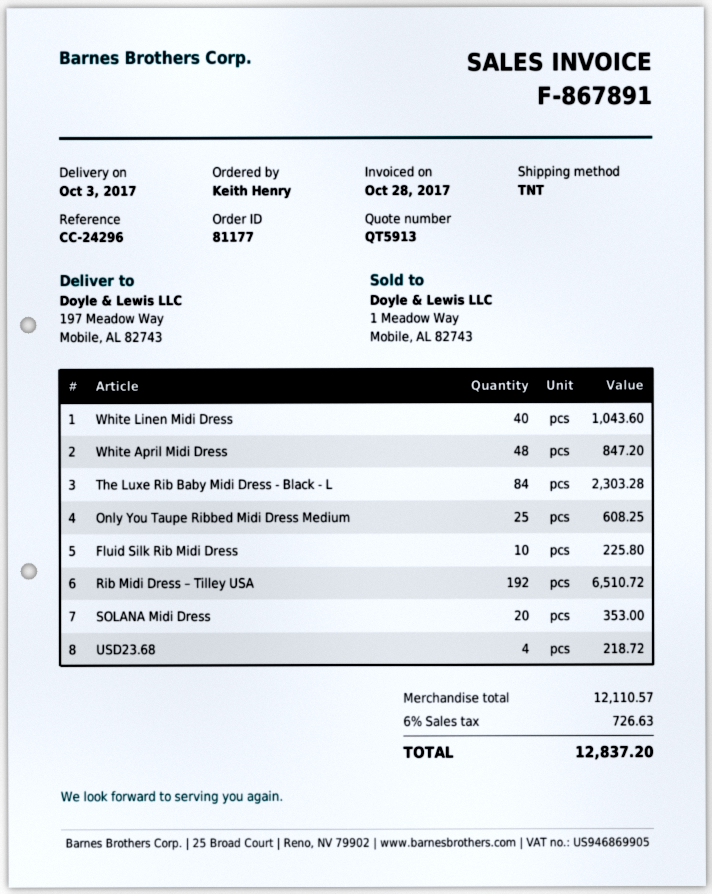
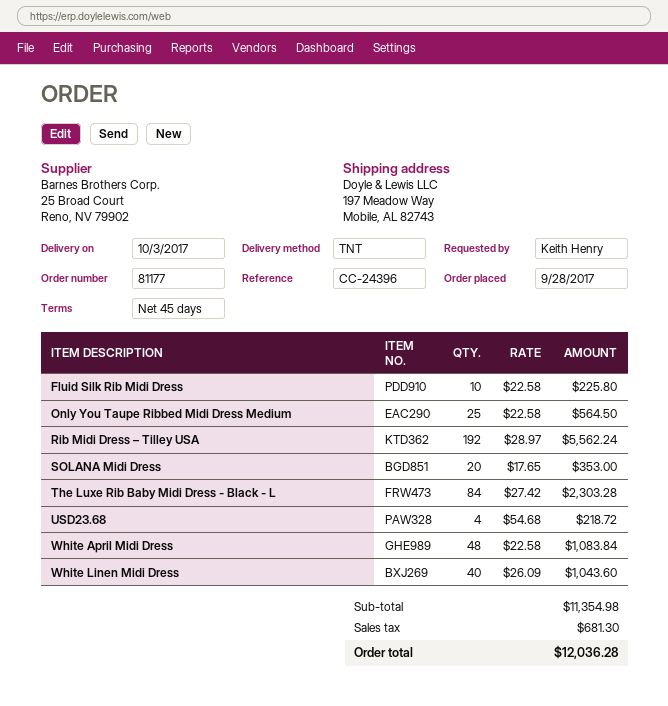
reference: CC-24296 -> CC-24396
White April Midi Dress: 48 for 847.20 -> 48 for 1083.84
Only You Taupe Ribbed Midi Dress Medium: 25 for 608.25 -> 25 for 564.50
Rib Midi Dress – Tilley USA: 192 for 6510.72 -> 192 for 5562.24
subtotal: 12110.57 -> 11354.98
tax: 726.63 -> 681.30
total: 12837.20 -> 12036.28

